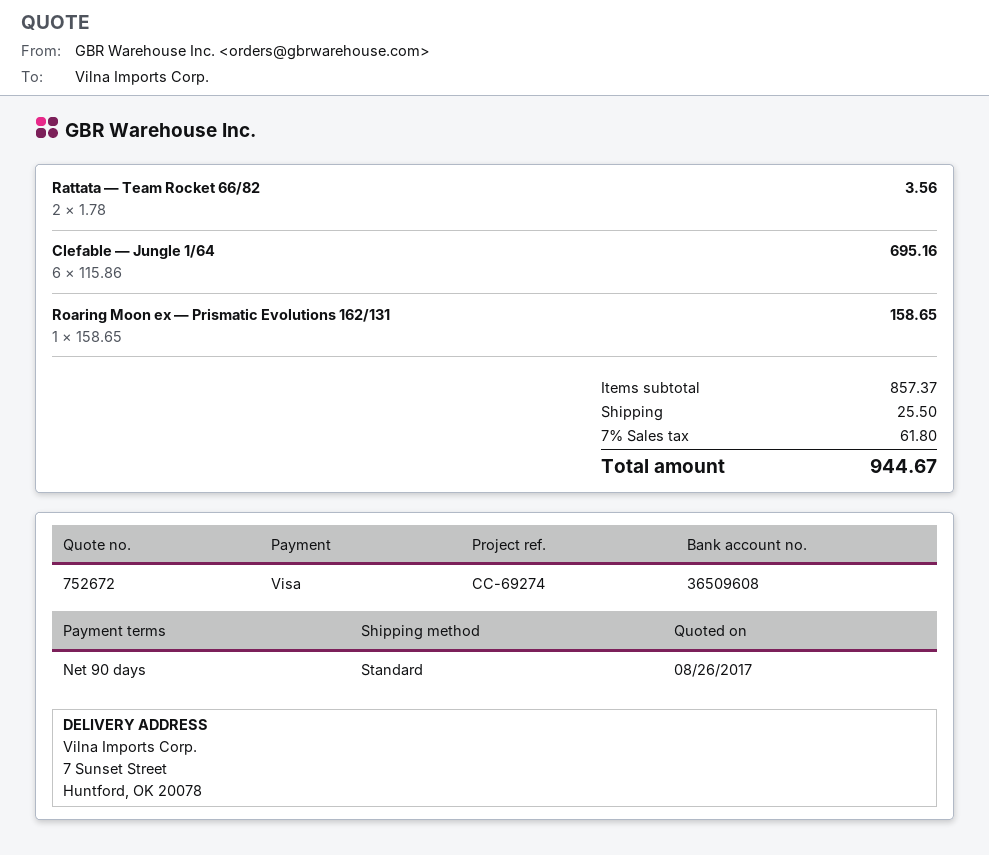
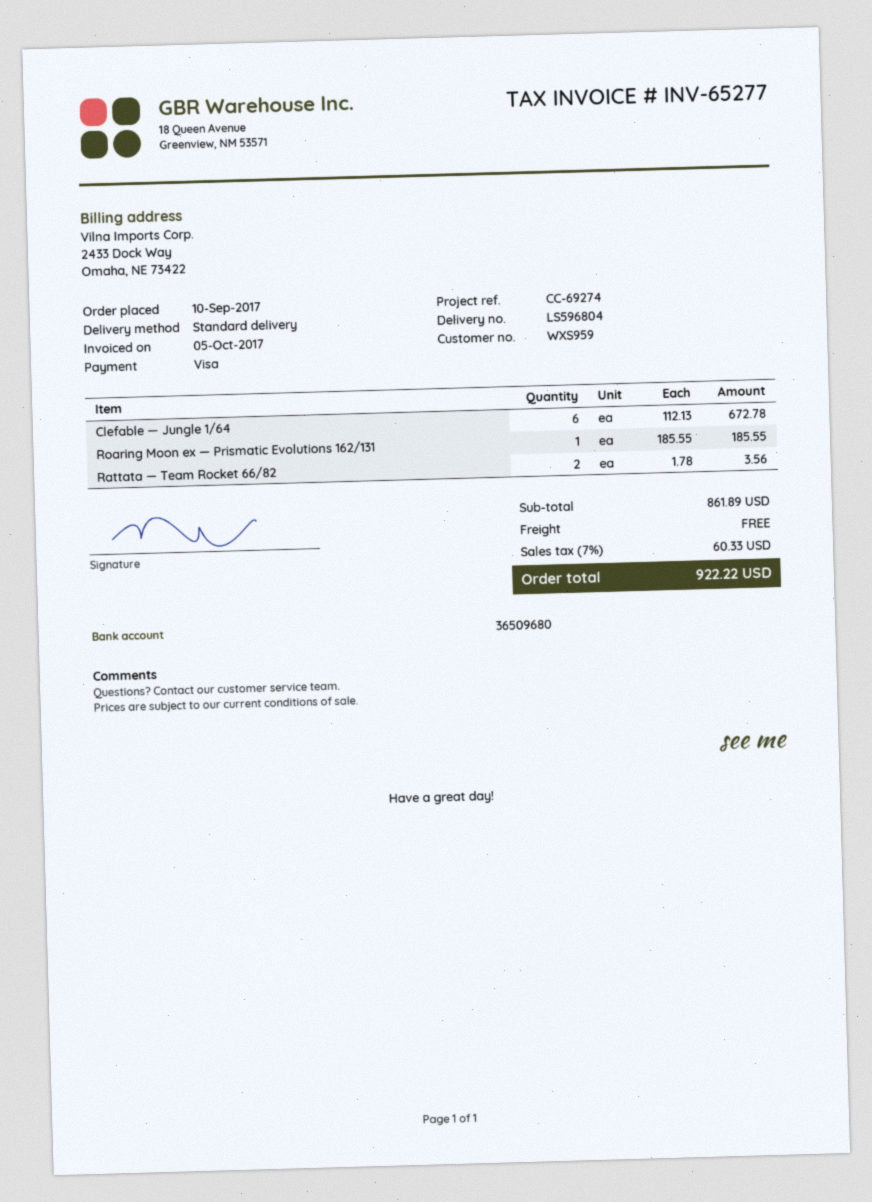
bank account: 36509608 -> 36509680
Clefable — Jungle 1/64: 6 x 115.86 = 695.16 -> 6 x 112.13 = 672.78
Roaring Moon ex — Prismatic Evolutions 162/131: 1 x 158.65 = 158.65 -> 1 x 185.55 = 185.55
subtotal: 857.37 -> 861.89
shipping: 25.50 -> 0.00
tax: 7% = 61.80 -> 7% = 60.33
total: 944.67 -> 922.22

